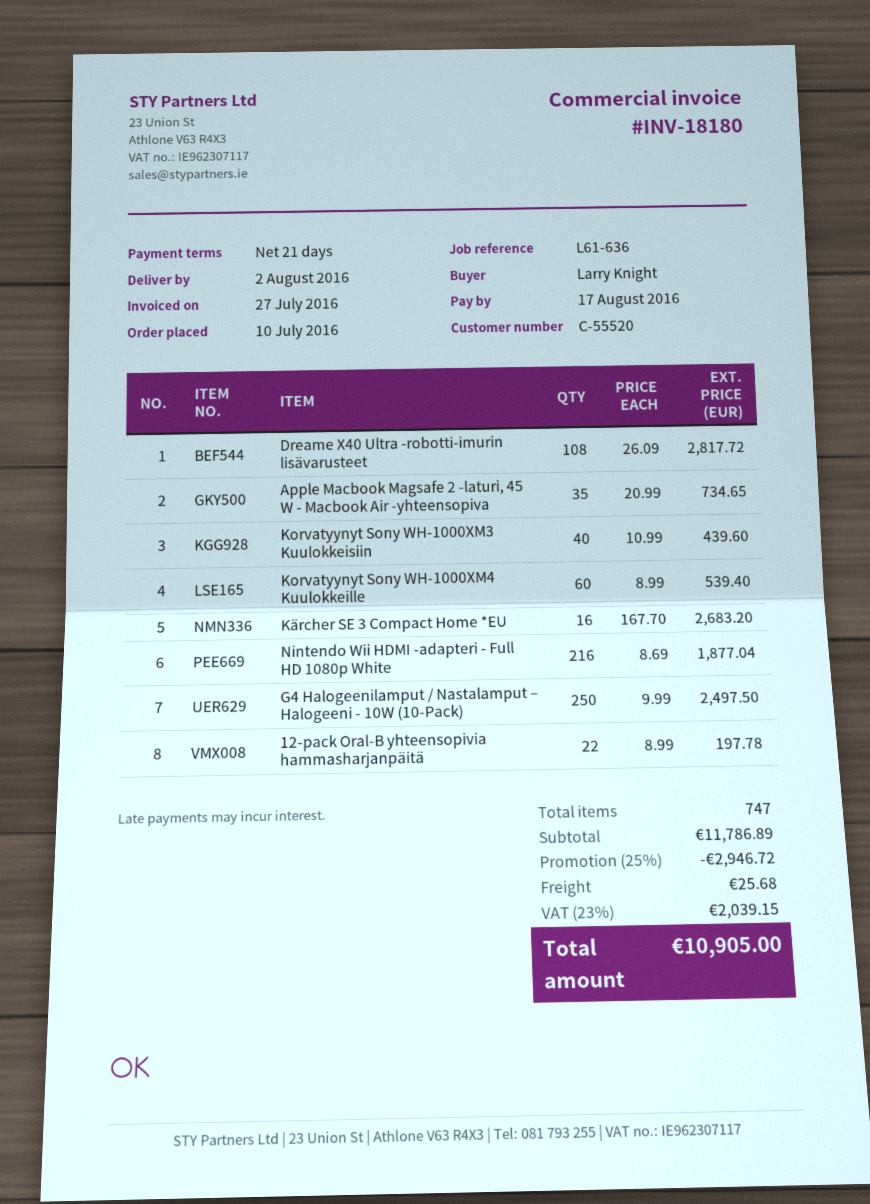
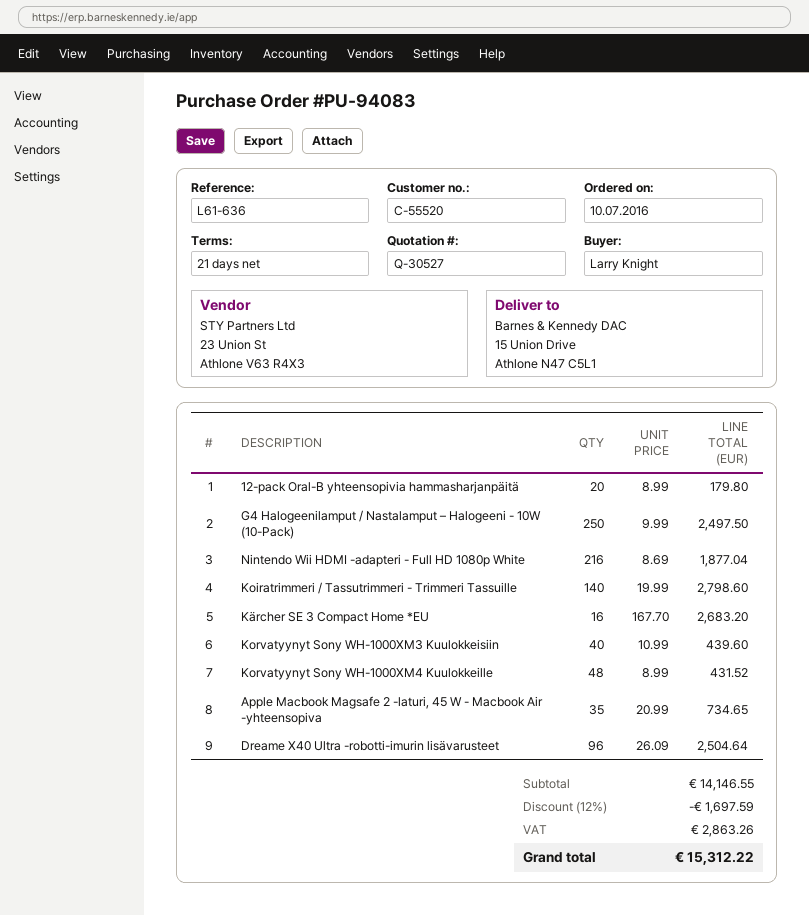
Dreame X40 Ultra -robotti-imurin lisävarusteet: 108 x 26.09 = 2817.72 -> 96 x 26.09 = 2504.64
Korvatyynyt Sony WH-1000XM4 Kuulokkeille: 60 x 8.99 = 539.40 -> 48 x 8.99 = 431.52
12-pack Oral-B yhteensopivia hammasharjanpäitä: 22 x 8.99 = 197.78 -> 20 x 8.99 = 179.80
Koiratrimmeri / Tassutrimmeri - Trimmeri Tassuille: none -> 140 x 19.99 = 2798.60
subtotal: 11786.89 -> 14146.55
discount: 25% = 2946.72 -> 12% = 1697.59
shipping: 25.68 -> none
tax: 2039.15 -> 2863.26
total: 10905.00 -> 15312.22

